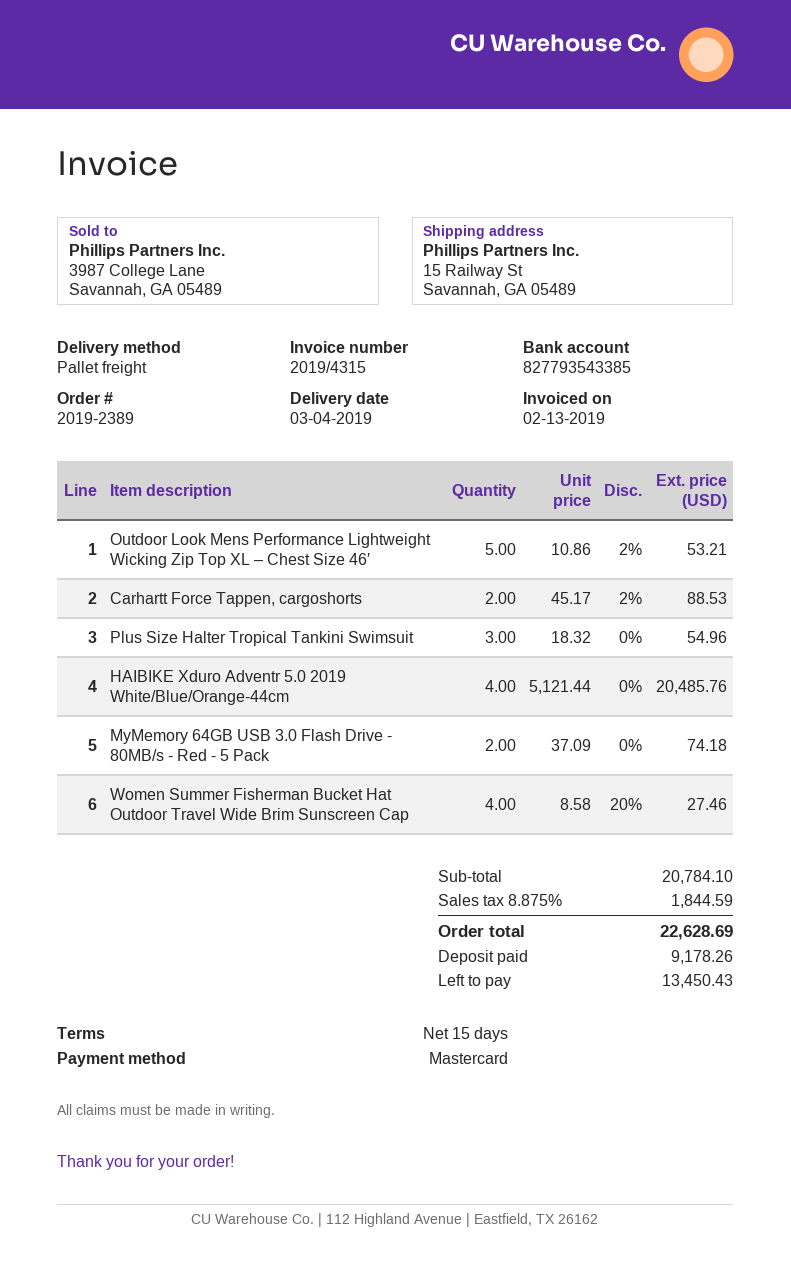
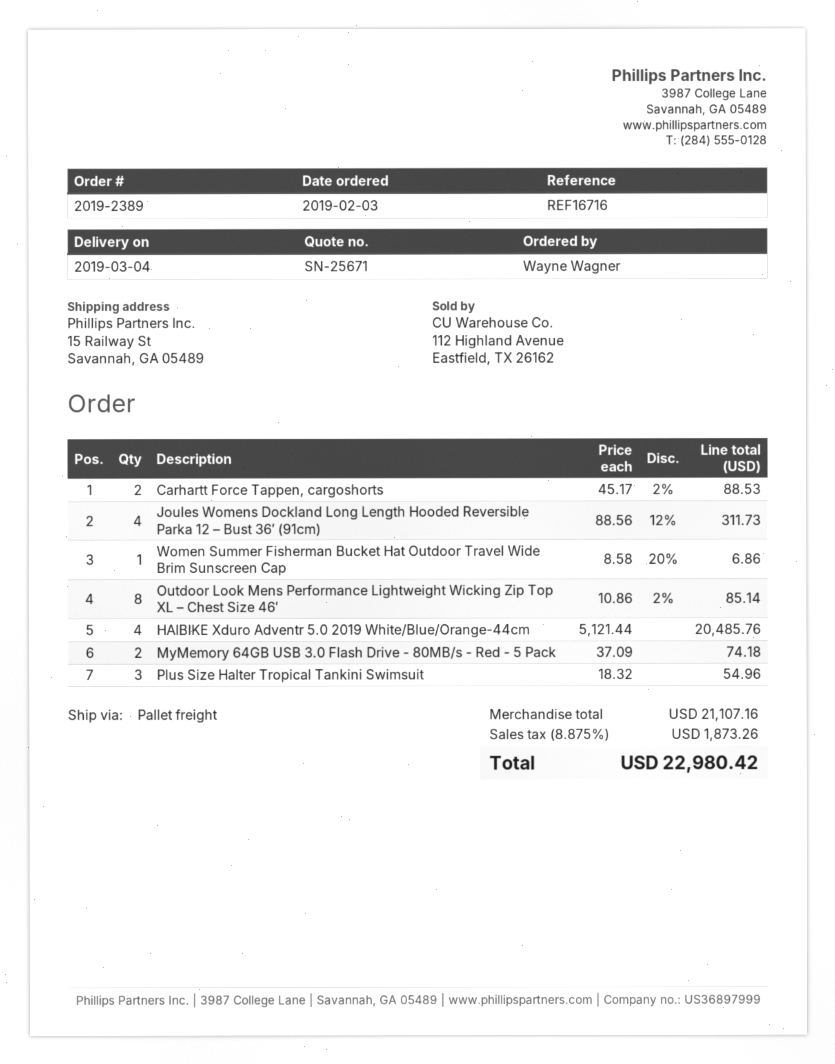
Outdoor Look Mens Performance Lightweight Wicking Zip Top XL – Chest Size 46′: 5 x 10.86 - 2% = 53.21 -> 8 x 10.86 - 2% = 85.14
Women Summer Fisherman Bucket Hat Outdoor Travel Wide Brim Sunscreen Cap: 4 x 8.58 - 20% = 27.46 -> 1 x 8.58 - 20% = 6.86
Joules Womens Dockland Long Length Hooded Reversible Parka 12 – Bust 36′ (91cm): none -> 4 x 88.56 - 12% = 311.73
subtotal: 20784.10 -> 21107.16
tax: 8.875% = 1844.59 -> 8.875% = 1873.26
total: 22628.69 -> 22980.42

